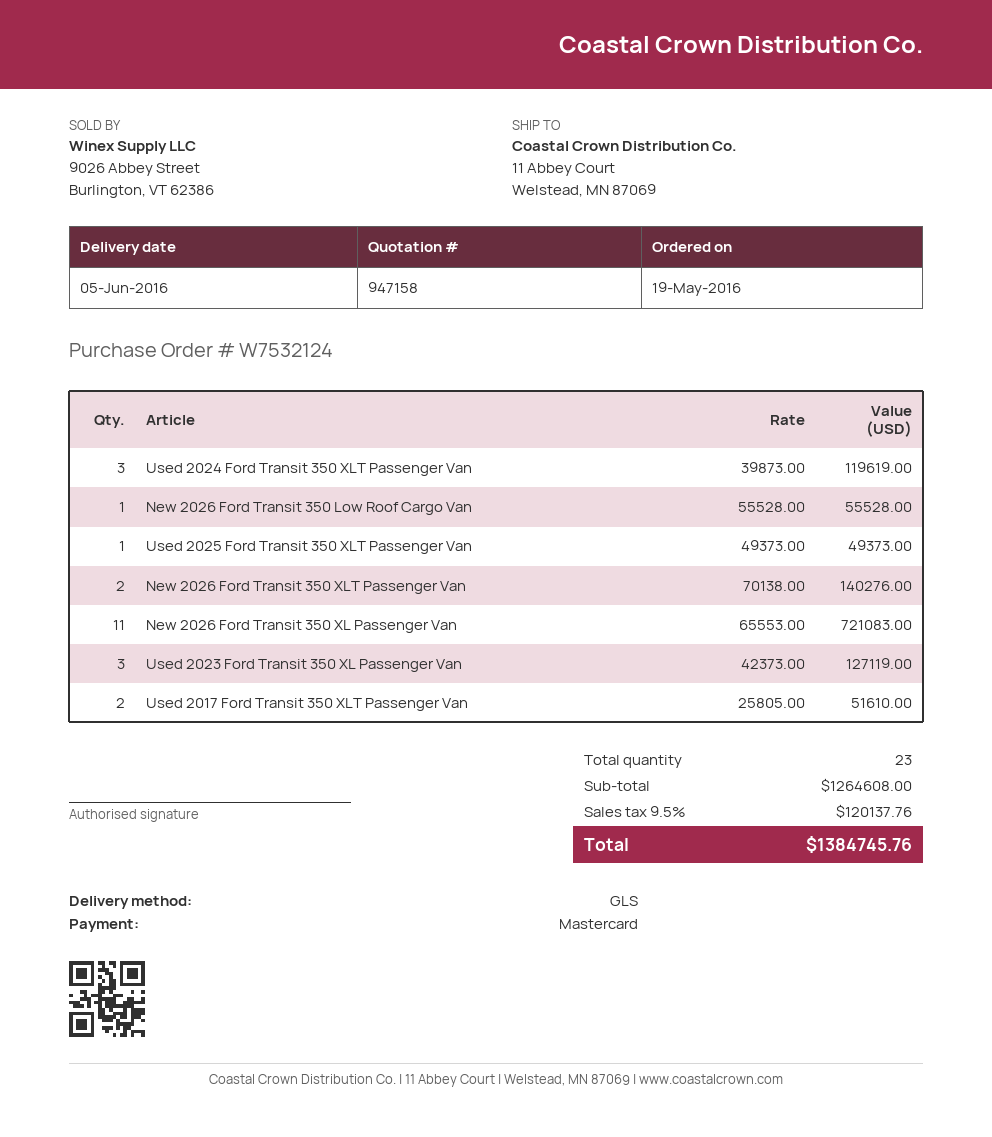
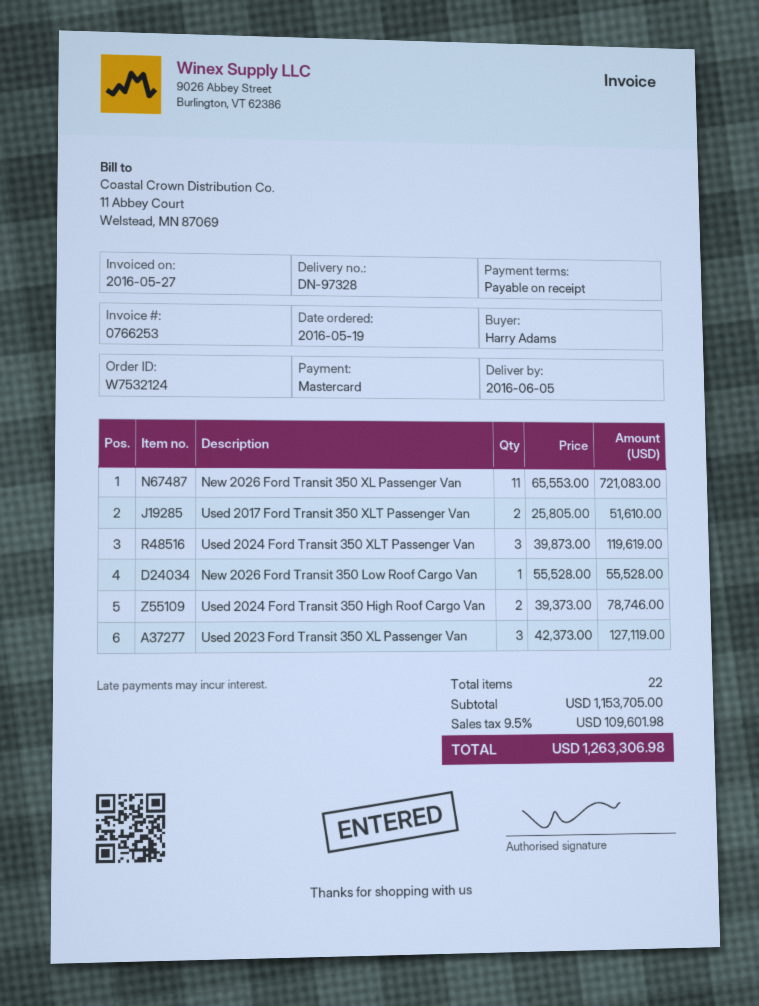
Used 2025 Ford Transit 350 XLT Passenger Van: 1 x 49373.00 = 49373.00 -> none
New 2026 Ford Transit 350 XLT Passenger Van: 2 x 70138.00 = 140276.00 -> none
Used 2024 Ford Transit 350 High Roof Cargo Van: none -> 2 x 39373.00 = 78746.00
total quantity: 23 -> 22
subtotal: 1264608.00 -> 1153705.00
tax: 9.5% = 120137.76 -> 9.5% = 109601.98
total: 1384745.76 -> 1263306.98

